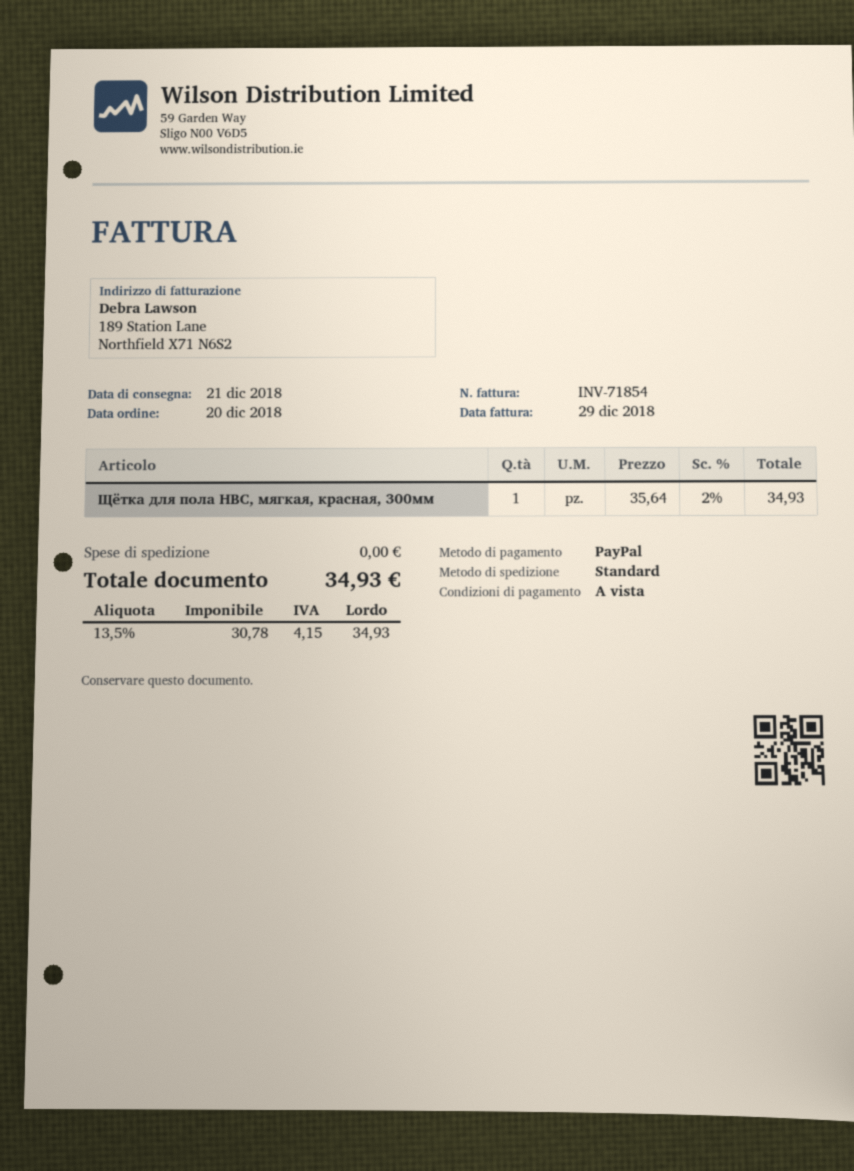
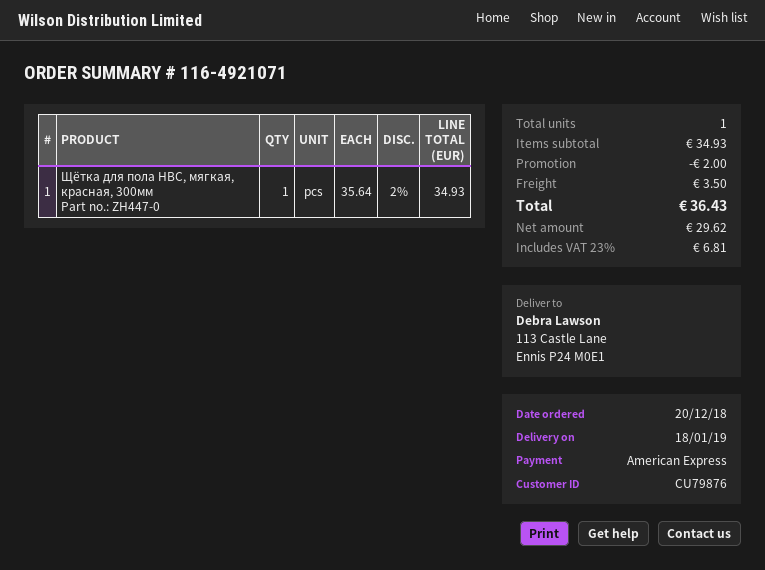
delivery date: 2018-12-21 -> 2019-01-18
payment method: PayPal -> American Express
discount: none -> 2.00
shipping: 0.00 -> 3.50
net: 30.78 -> 29.62
tax: 13.5% = 4.15 -> 23% = 6.81
total: 34.93 -> 36.43

